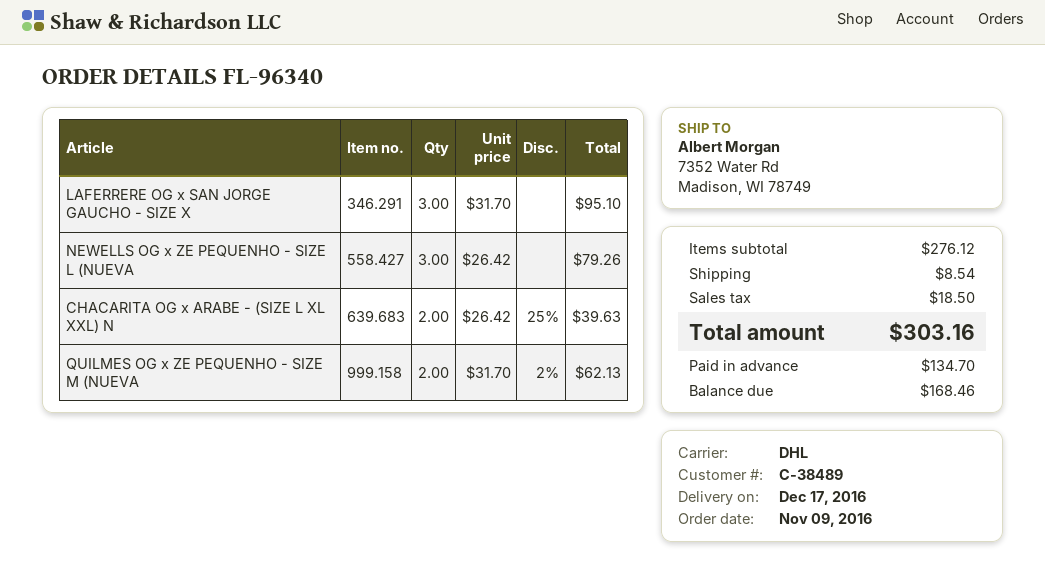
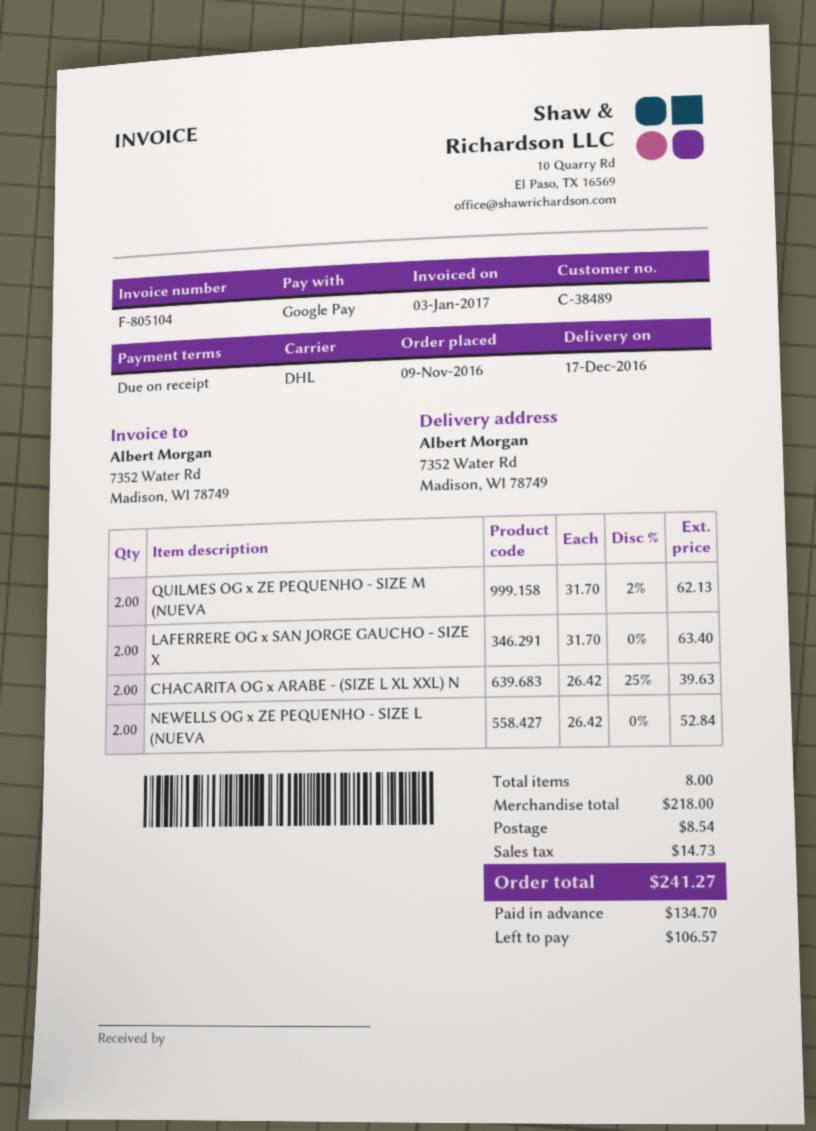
LAFERRERE OG x SAN JORGE GAUCHO - SIZE X: 3 x 31.70 = 95.10 -> 2 x 31.70 = 63.40
NEWELLS OG x ZE PEQUENHO - SIZE L (NUEVA: 3 x 26.42 = 79.26 -> 2 x 26.42 = 52.84
subtotal: 276.12 -> 218.00
tax: 18.50 -> 14.73
total: 303.16 -> 241.27
balance: 168.46 -> 106.57

